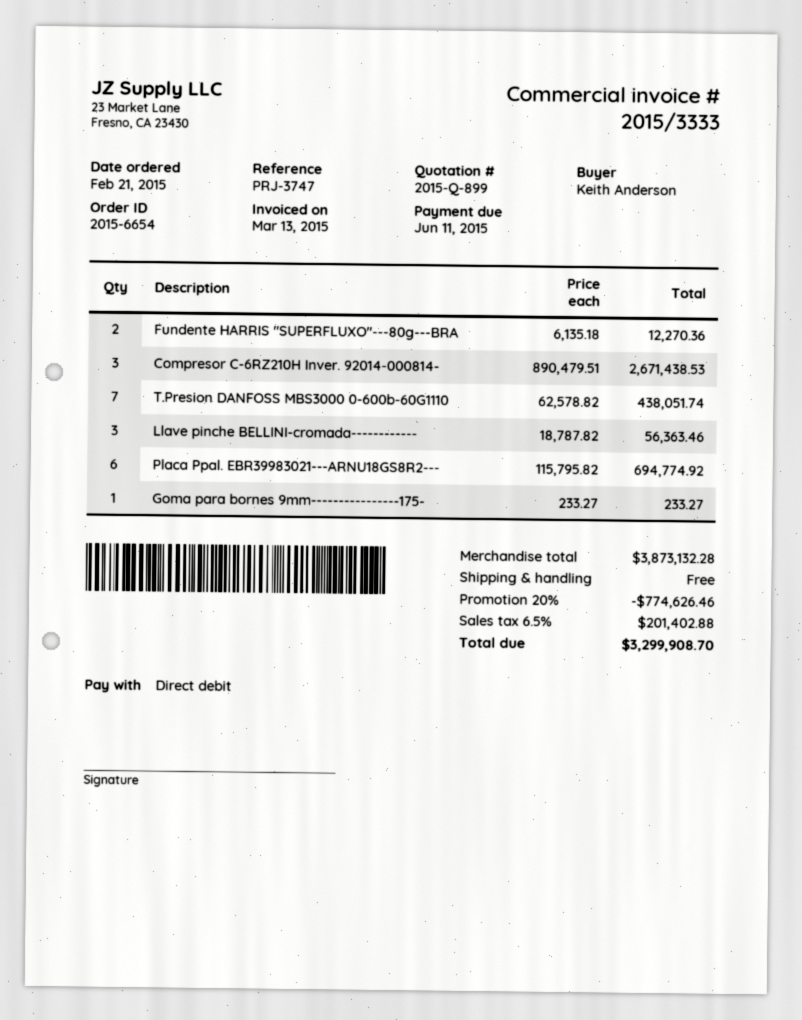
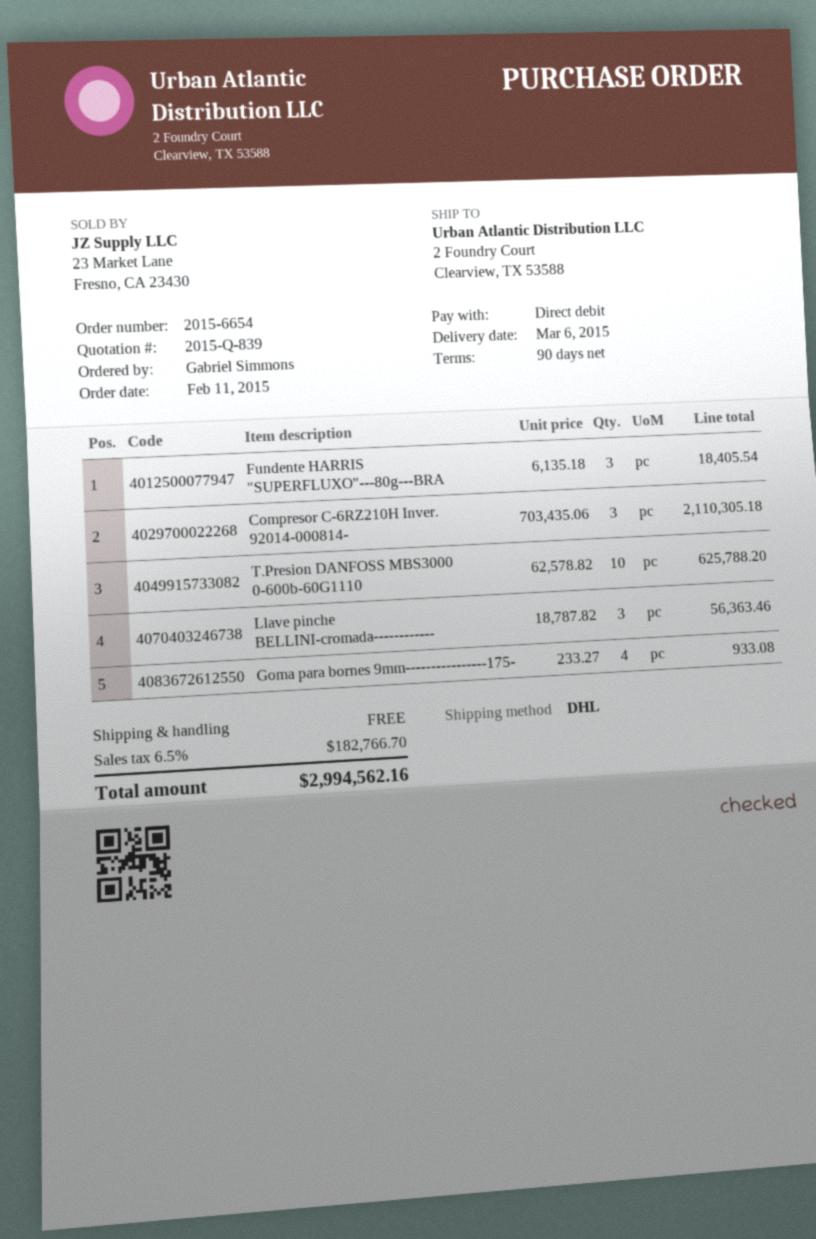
quote number: 2015-Q-899 -> 2015-Q-839
order date: 2015-02-21 -> 2015-02-11
ordered by: Keith Anderson -> Gabriel Simmons
Fundente HARRIS "SUPERFLUXO"---80g---BRA: 2 x 6135.18 = 12270.36 -> 3 x 6135.18 = 18405.54
Compresor C-6RZ210H Inver. 92014-000814-: 3 x 890479.51 = 2671438.53 -> 3 x 703435.06 = 2110305.18
T.Presion DANFOSS MBS3000 0-600b-60G1110: 7 x 62578.82 = 438051.74 -> 10 x 62578.82 = 625788.20
Placa Ppal. EBR39983021---ARNU18GS8R2---: 6 x 115795.82 = 694774.92 -> none
Goma para bornes 9mm----------------175-: 1 x 233.27 = 233.27 -> 4 x 233.27 = 933.08
discount: 20% = 774626.46 -> none
tax: 6.5% = 201402.88 -> 6.5% = 182766.70
total: 3299908.70 -> 2994562.16

